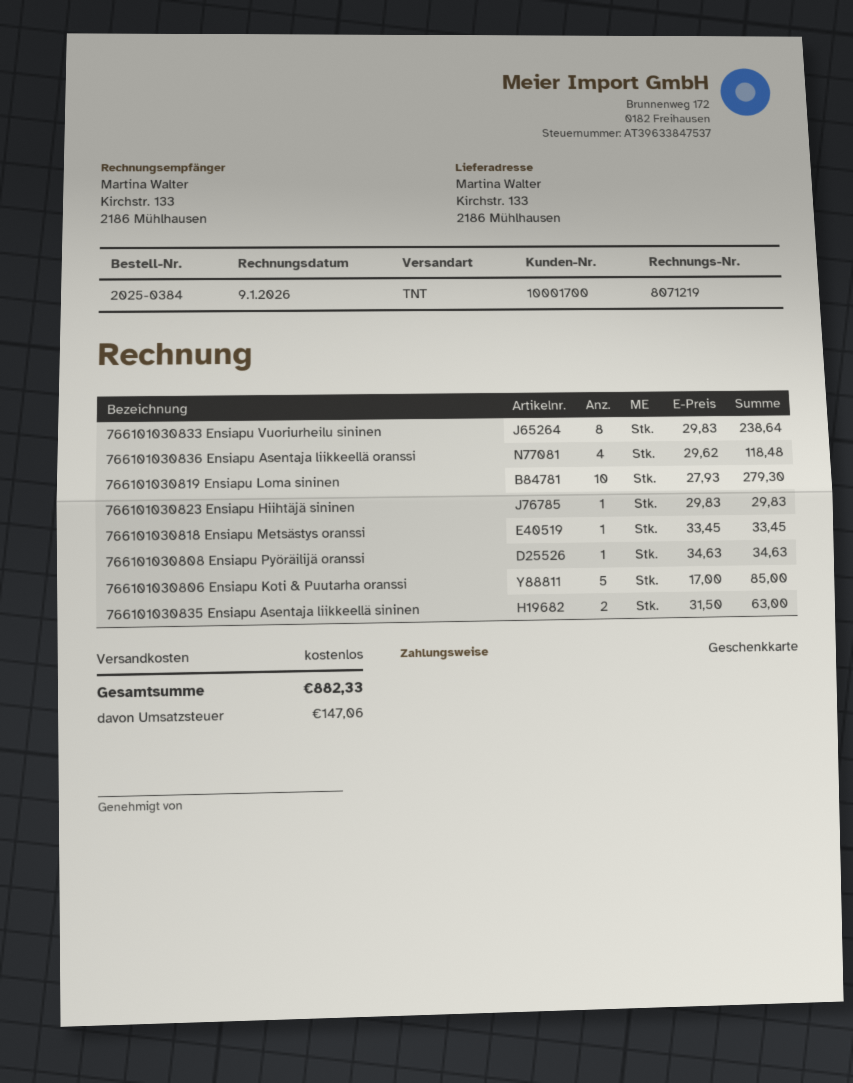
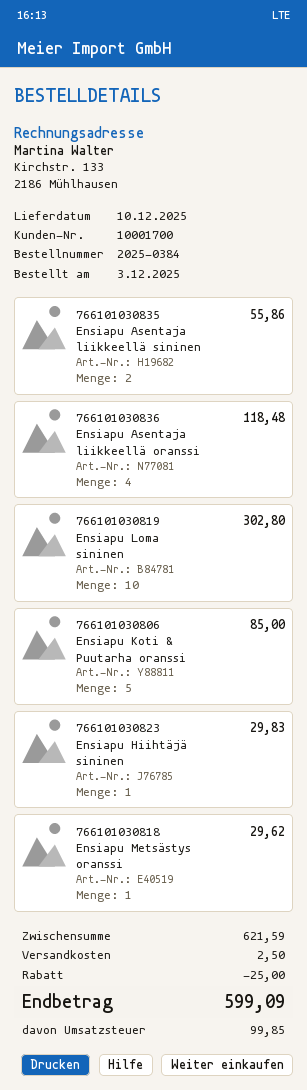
766101030833 Ensiapu Vuoriurheilu sininen: 8 for 238.64 -> none
766101030819 Ensiapu Loma sininen: 10 for 279.30 -> 10 for 302.80
766101030818 Ensiapu Metsästys oranssi: 1 for 33.45 -> 1 for 29.62
766101030808 Ensiapu Pyöräilijä oranssi: 1 for 34.63 -> none
766101030835 Ensiapu Asentaja liikkeellä sininen: 2 for 63.00 -> 2 for 55.86
discount: none -> 25.00
shipping: 0.00 -> 2.50
tax: 147.06 -> 99.85
total: 882.33 -> 599.09

